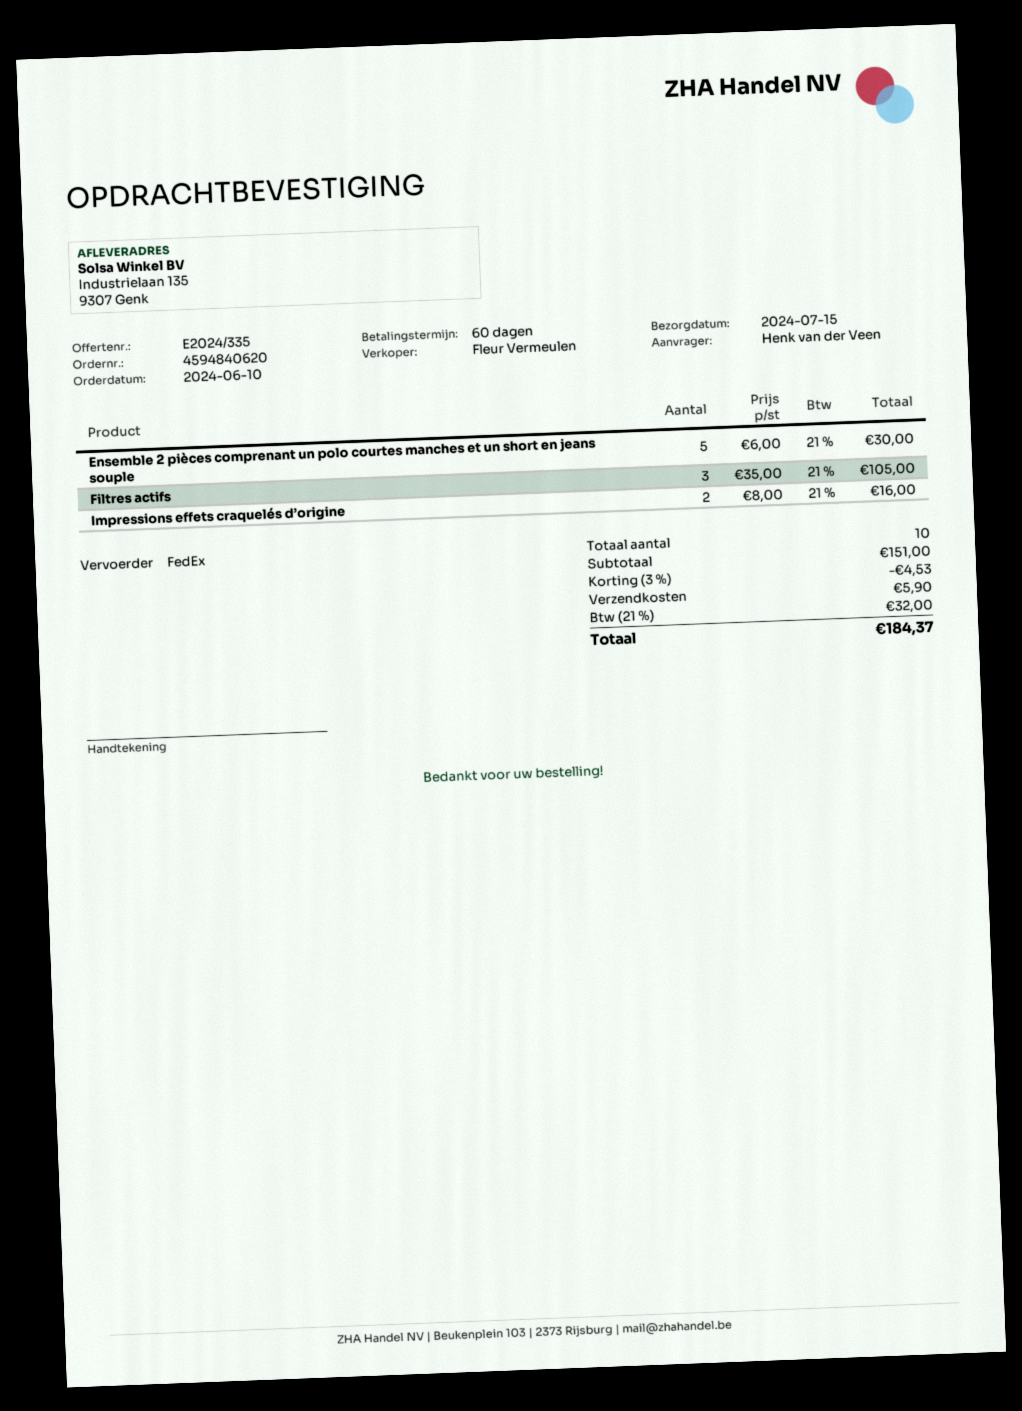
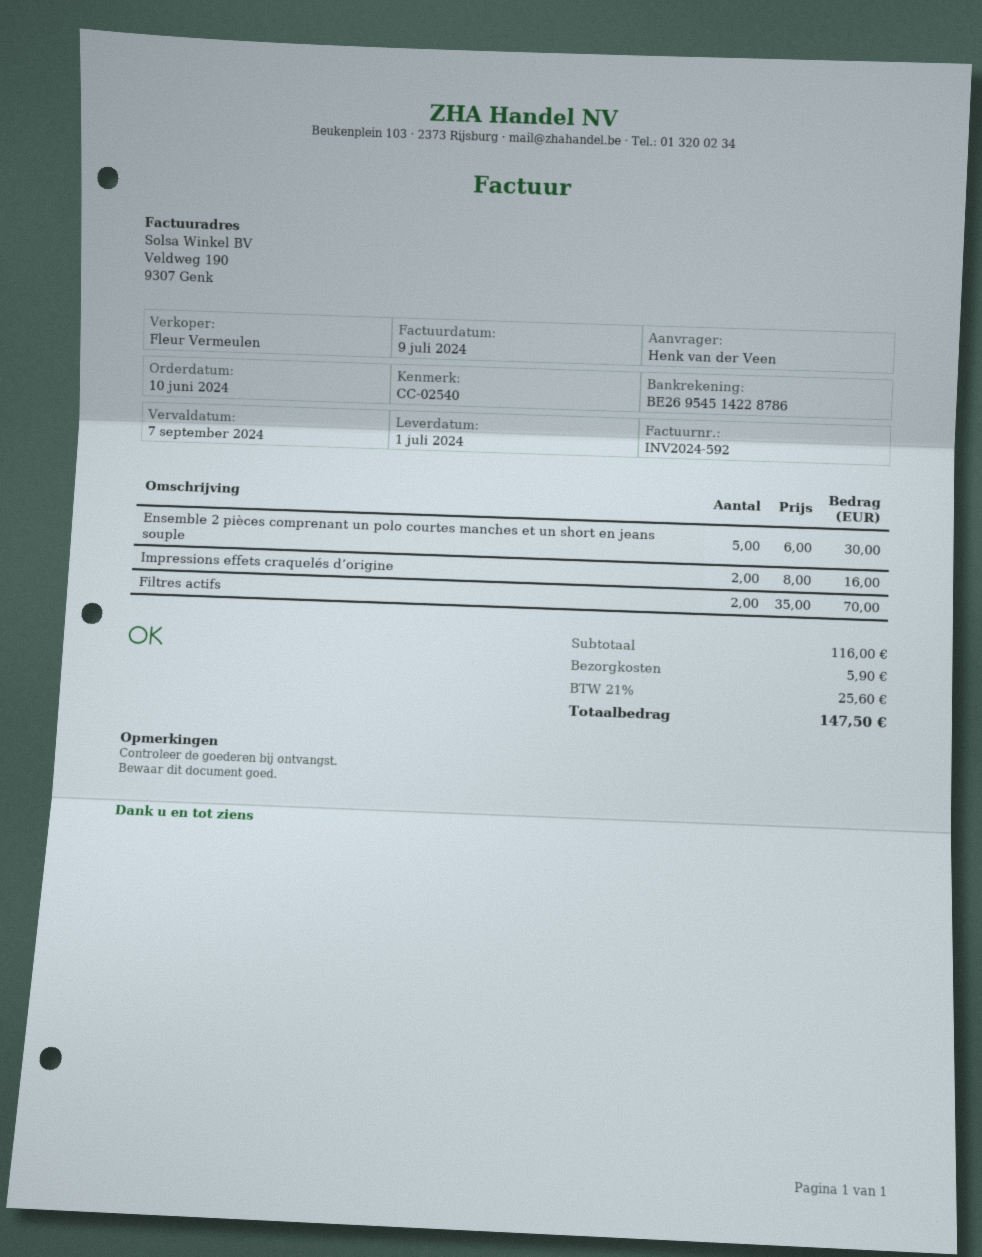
delivery date: 2024-07-15 -> 2024-07-01
Filtres actifs: 3 x 35.00 = 105.00 -> 2 x 35.00 = 70.00
subtotal: 151.00 -> 116.00
discount: 3% = 4.53 -> none
tax: 21% = 32.00 -> 21% = 25.60
total: 184.37 -> 147.50

